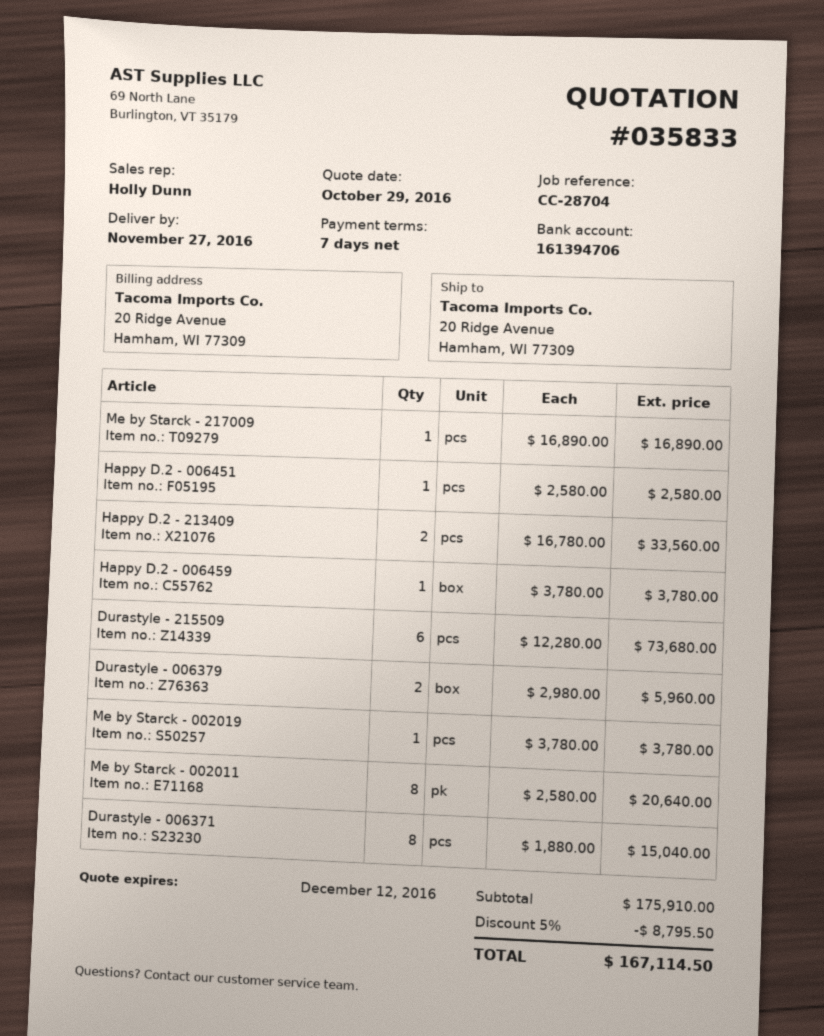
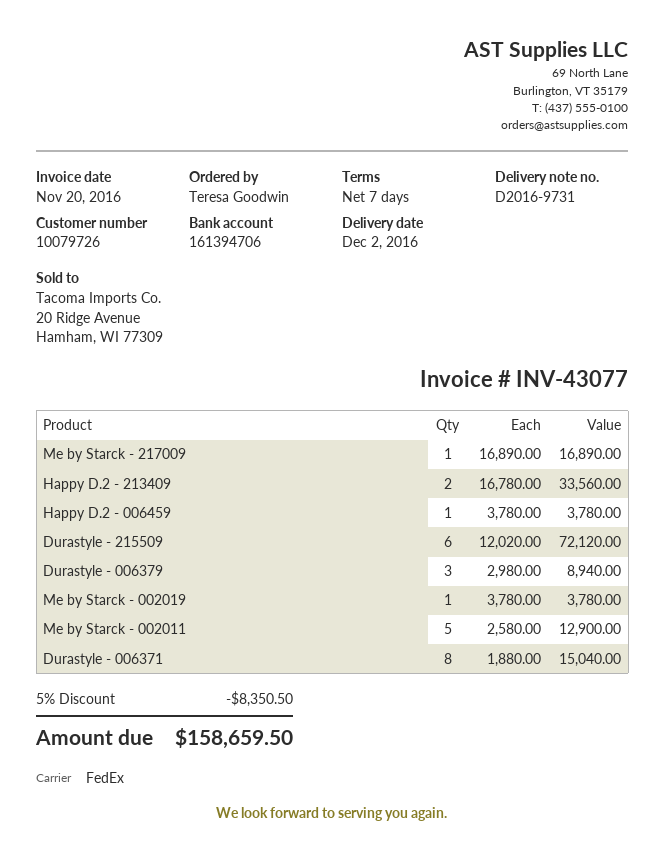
delivery date: 2016-11-27 -> 2016-12-02
Happy D.2 - 006451: 1 x 2580.00 = 2580.00 -> none
Durastyle - 215509: 6 x 12280.00 = 73680.00 -> 6 x 12020.00 = 72120.00
Durastyle - 006379: 2 x 2980.00 = 5960.00 -> 3 x 2980.00 = 8940.00
Me by Starck - 002011: 8 x 2580.00 = 20640.00 -> 5 x 2580.00 = 12900.00
discount: 5% = 8795.50 -> 5% = 8350.50
total: 167114.50 -> 158659.50

